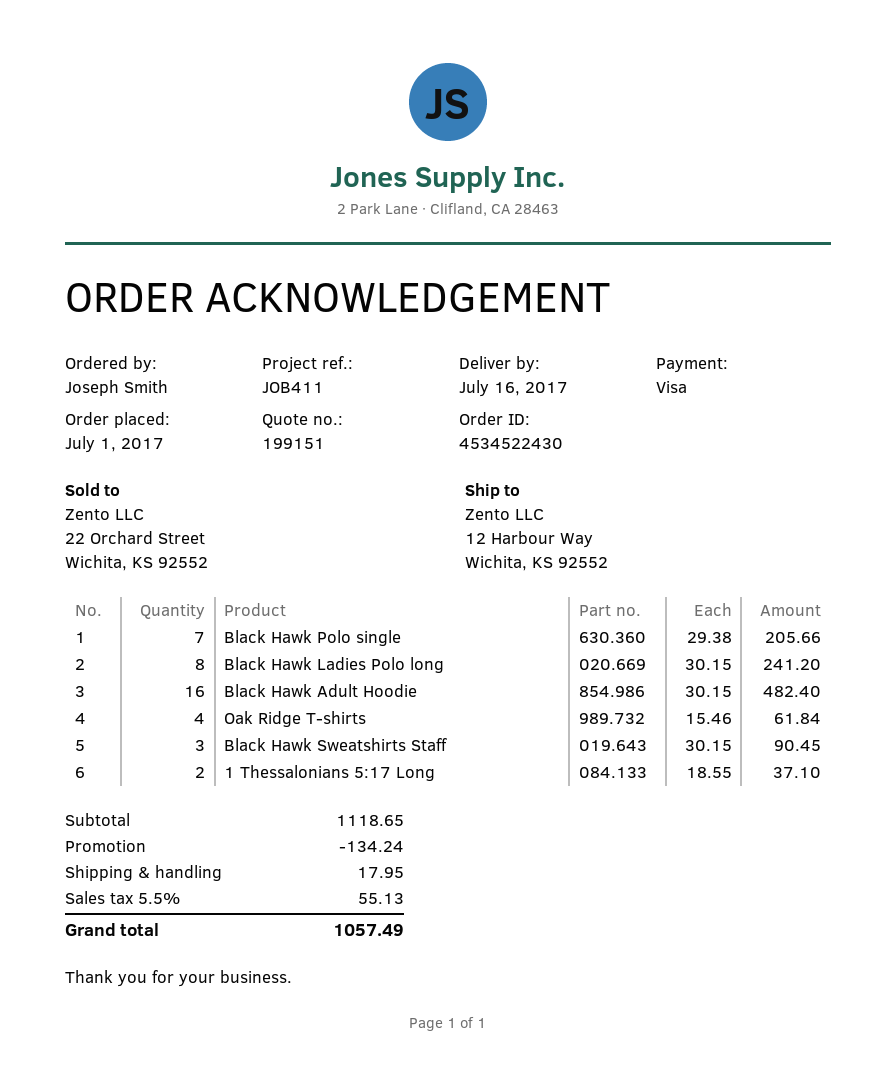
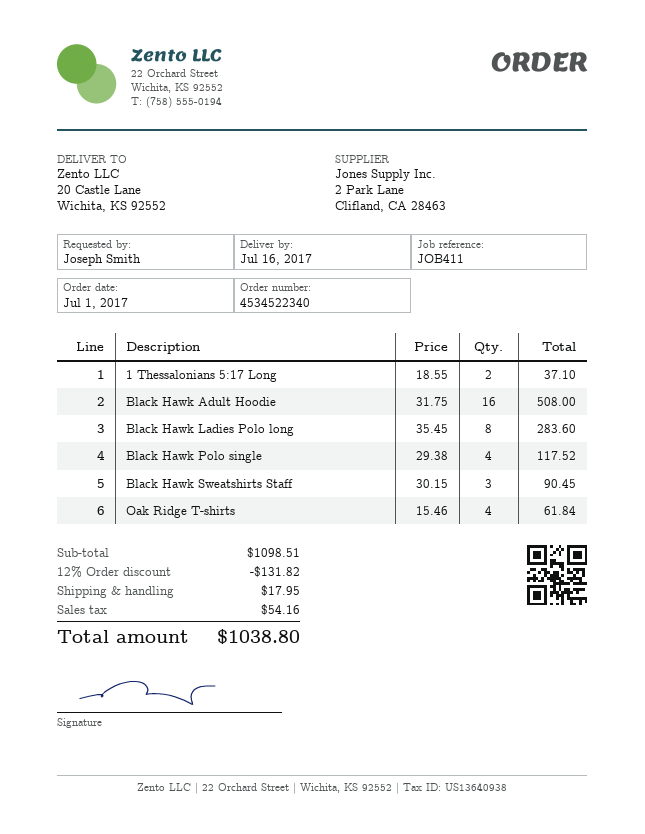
order number: 4534522430 -> 4534522340
ship to: 12 Harbour Way, Wichita, KS 92552 -> 20 Castle Lane, Wichita, KS 92552
Black Hawk Polo single: 7 x 29.38 = 205.66 -> 4 x 29.38 = 117.52
Black Hawk Ladies Polo long: 8 x 30.15 = 241.20 -> 8 x 35.45 = 283.60
Black Hawk Adult Hoodie: 16 x 30.15 = 482.40 -> 16 x 31.75 = 508.00
subtotal: 1118.65 -> 1098.51
discount: 134.24 -> 131.82
tax: 55.13 -> 54.16
total: 1057.49 -> 1038.80

